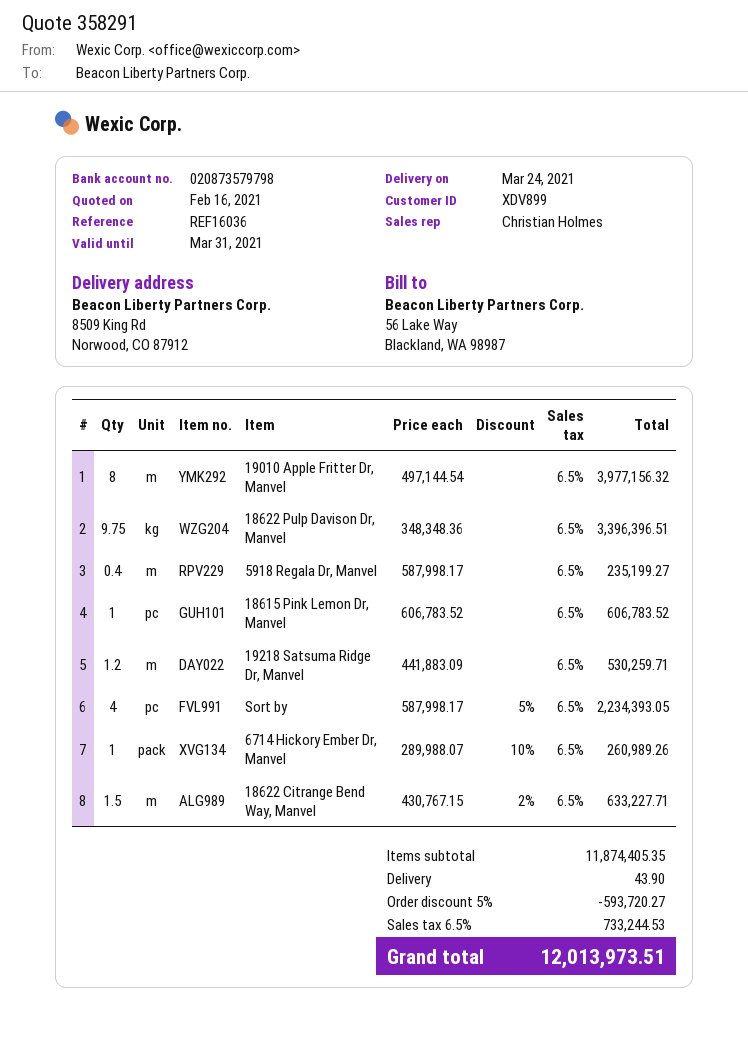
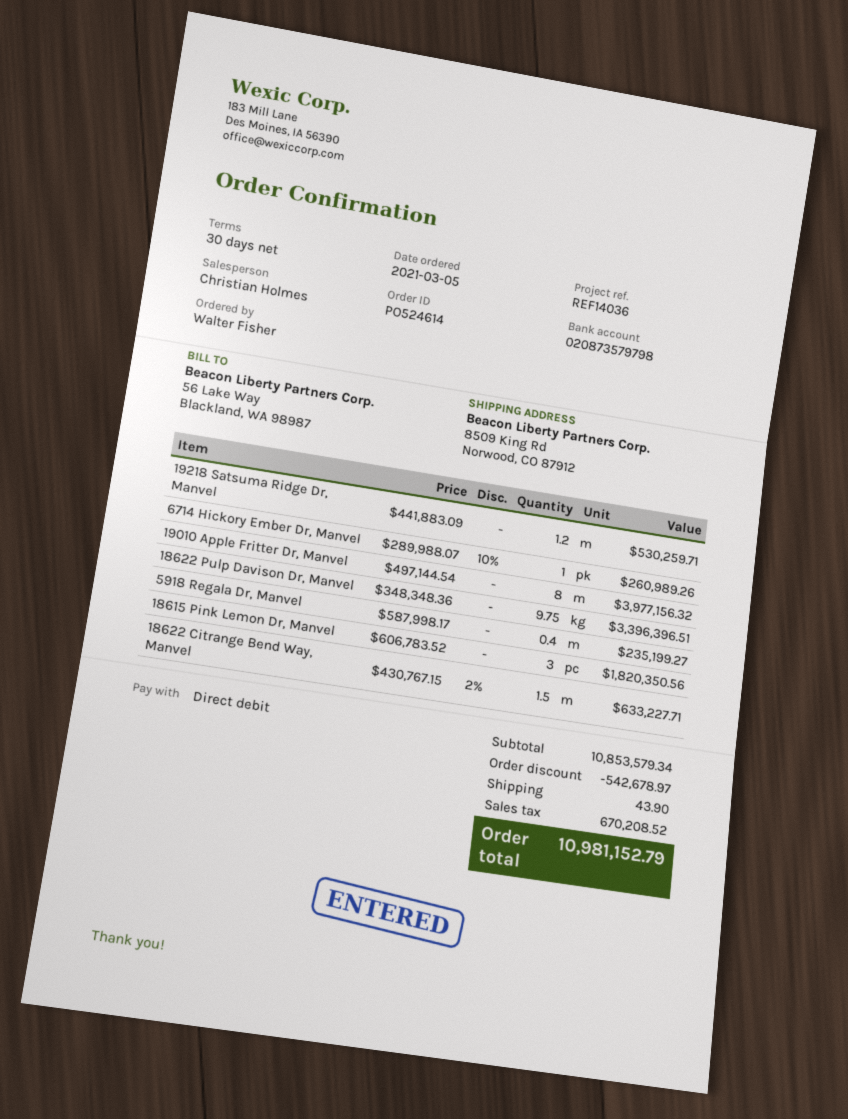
reference: REF16036 -> REF14036
18615 Pink Lemon Dr, Manvel: 1 x 606783.52 = 606783.52 -> 3 x 606783.52 = 1820350.56
Sort by: 4 x 587998.17 - 5% = 2234393.05 -> none
subtotal: 11874405.35 -> 10853579.34
discount: 593720.27 -> 542678.97
tax: 733244.53 -> 670208.52
total: 12013973.51 -> 10981152.79

